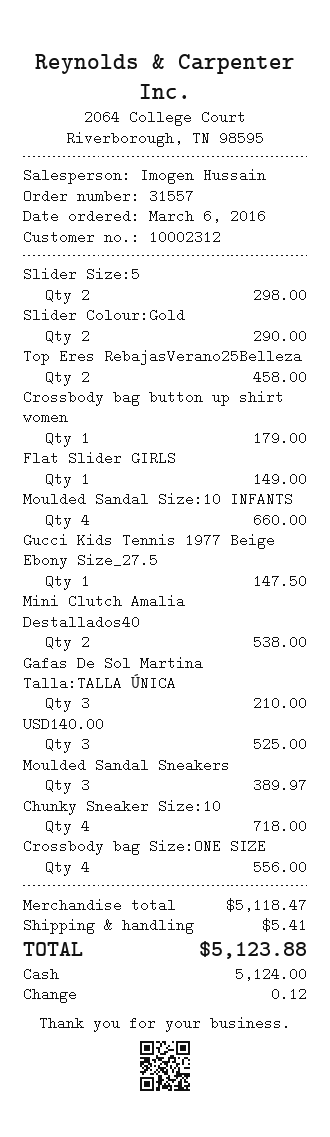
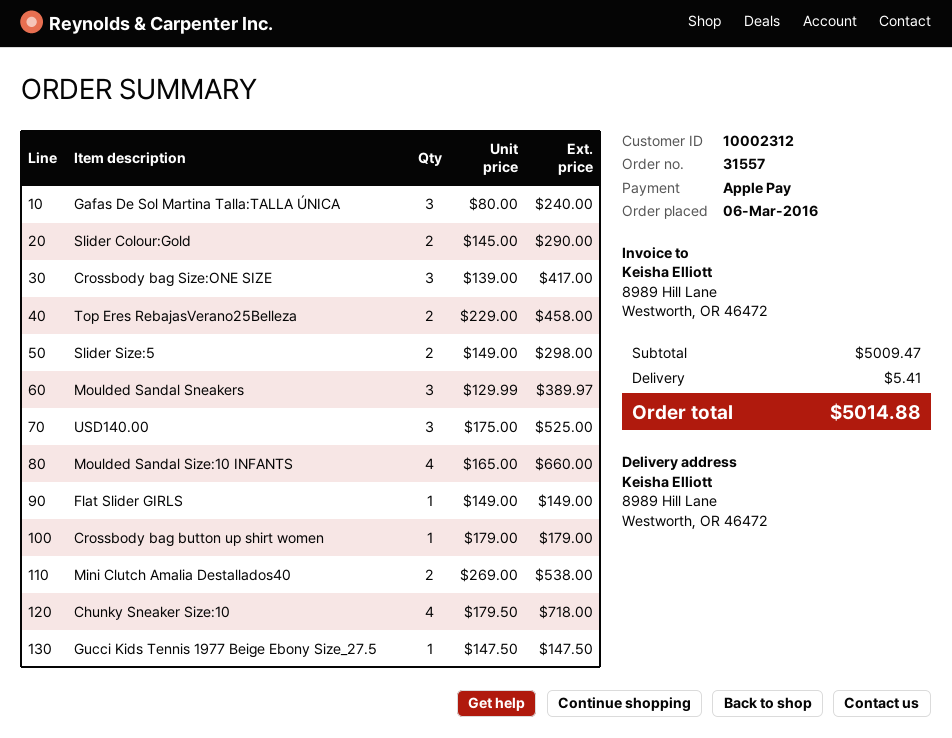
payment method: cash -> Apple Pay
Gafas De Sol Martina Talla:TALLA ÚNICA: 3 for 210.00 -> 3 for 240.00
Crossbody bag Size:ONE SIZE: 4 for 556.00 -> 3 for 417.00
subtotal: 5118.47 -> 5009.47
total: 5123.88 -> 5014.88

